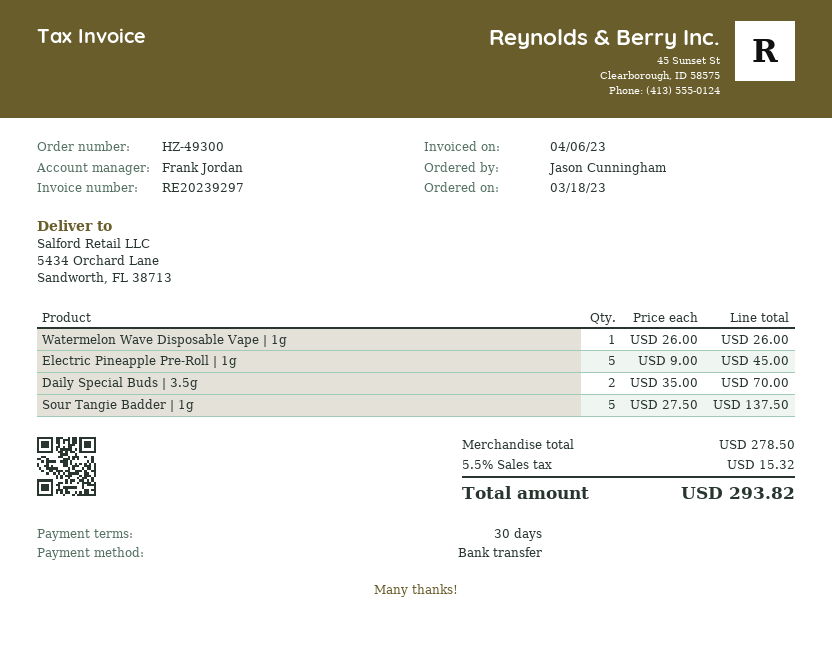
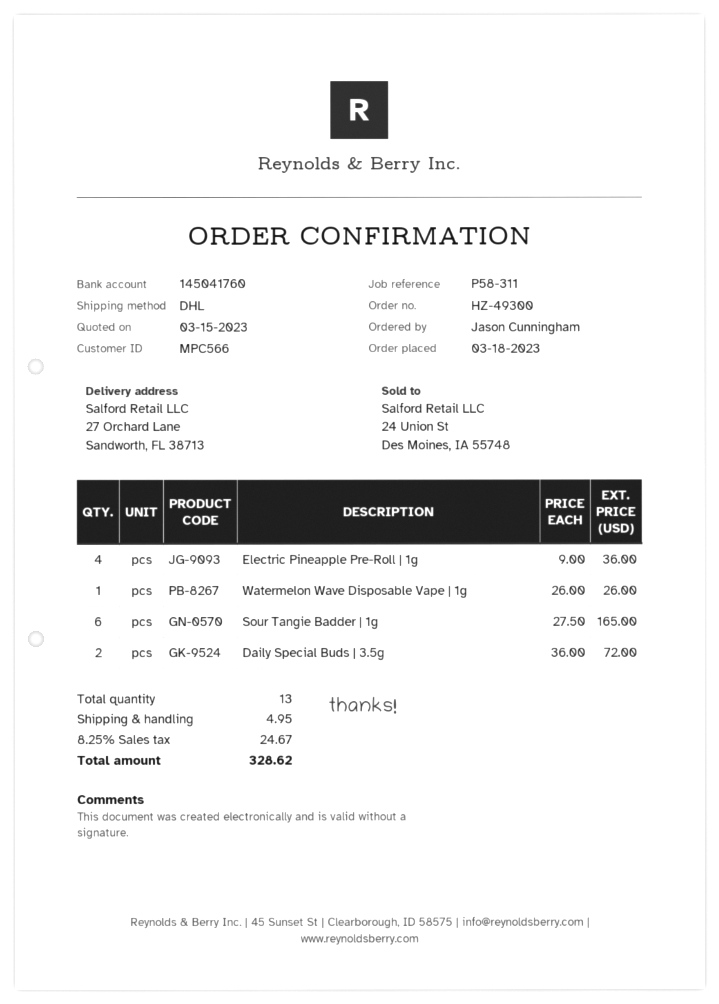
ship to: 5434 Orchard Lane, Sandworth, FL 38713 -> 27 Orchard Lane, Sandworth, FL 38713
Electric Pineapple Pre-Roll | 1g: 5 x 9.00 = 45.00 -> 4 x 9.00 = 36.00
Daily Special Buds | 3.5g: 2 x 35.00 = 70.00 -> 2 x 36.00 = 72.00
Sour Tangie Badder | 1g: 5 x 27.50 = 137.50 -> 6 x 27.50 = 165.00
shipping: none -> 4.95
tax: 5.5% = 15.32 -> 8.25% = 24.67
total: 293.82 -> 328.62

